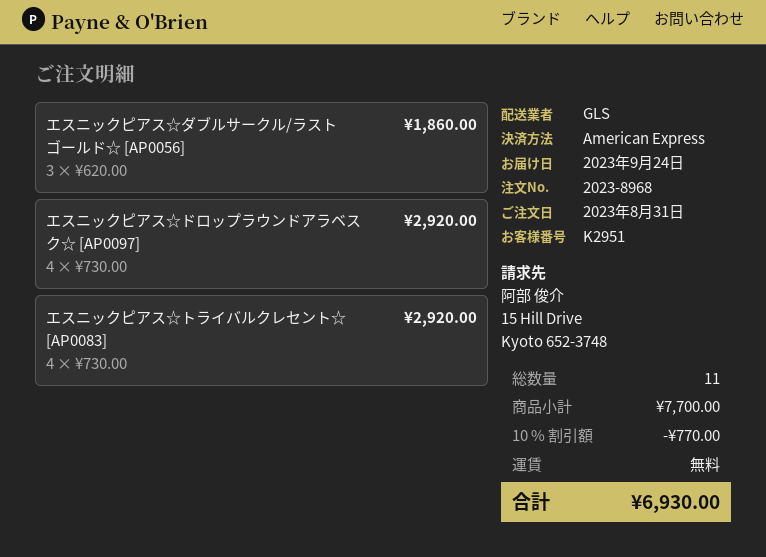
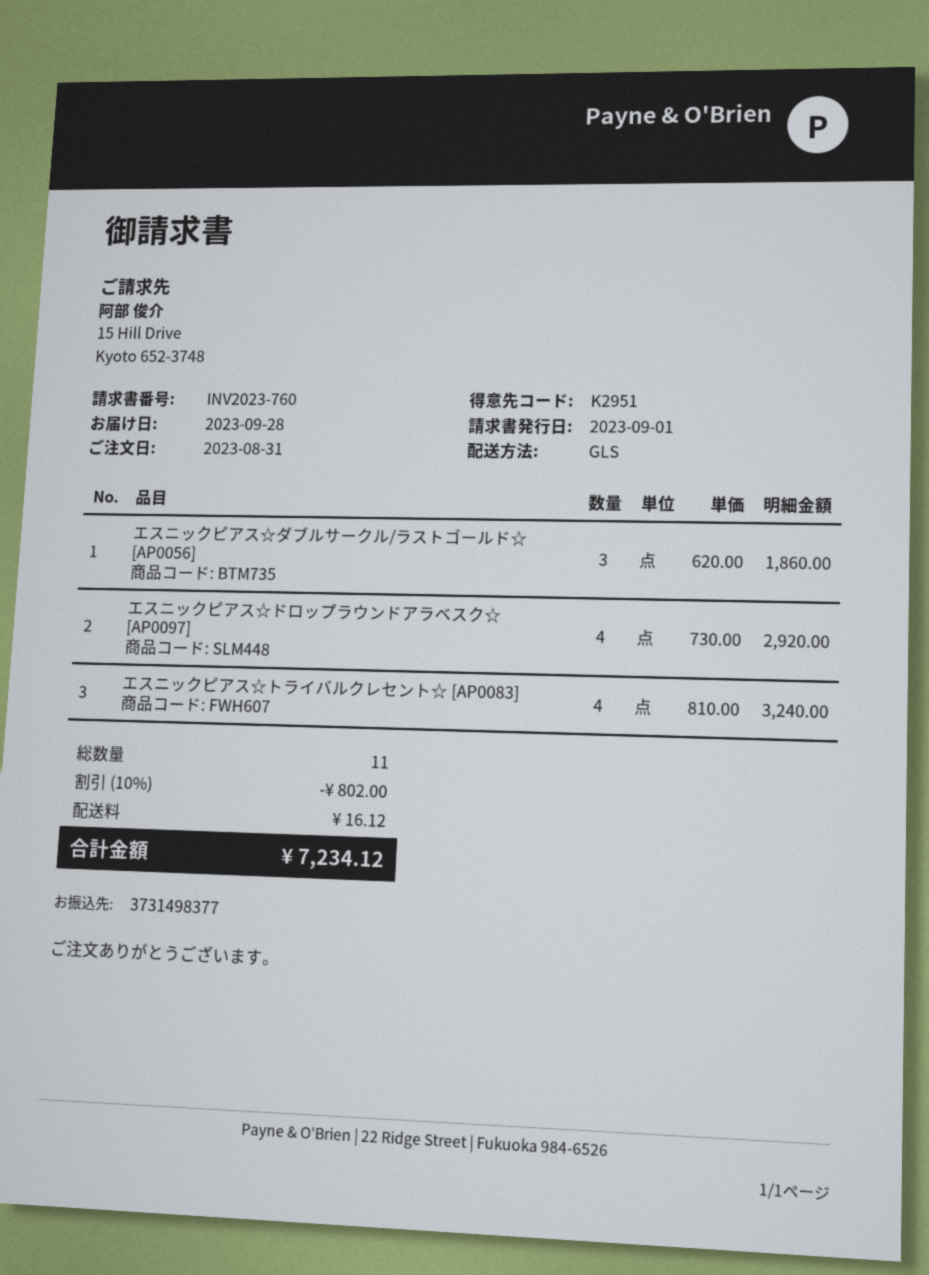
delivery date: 2023-09-24 -> 2023-09-28
エスニックピアス☆トライバルクレセント☆ [AP0083]: 4 x 730.00 = 2920.00 -> 4 x 810.00 = 3240.00
discount: 10% = 770.00 -> 10% = 802.00
shipping: 0.00 -> 16.12
total: 6930.00 -> 7234.12

